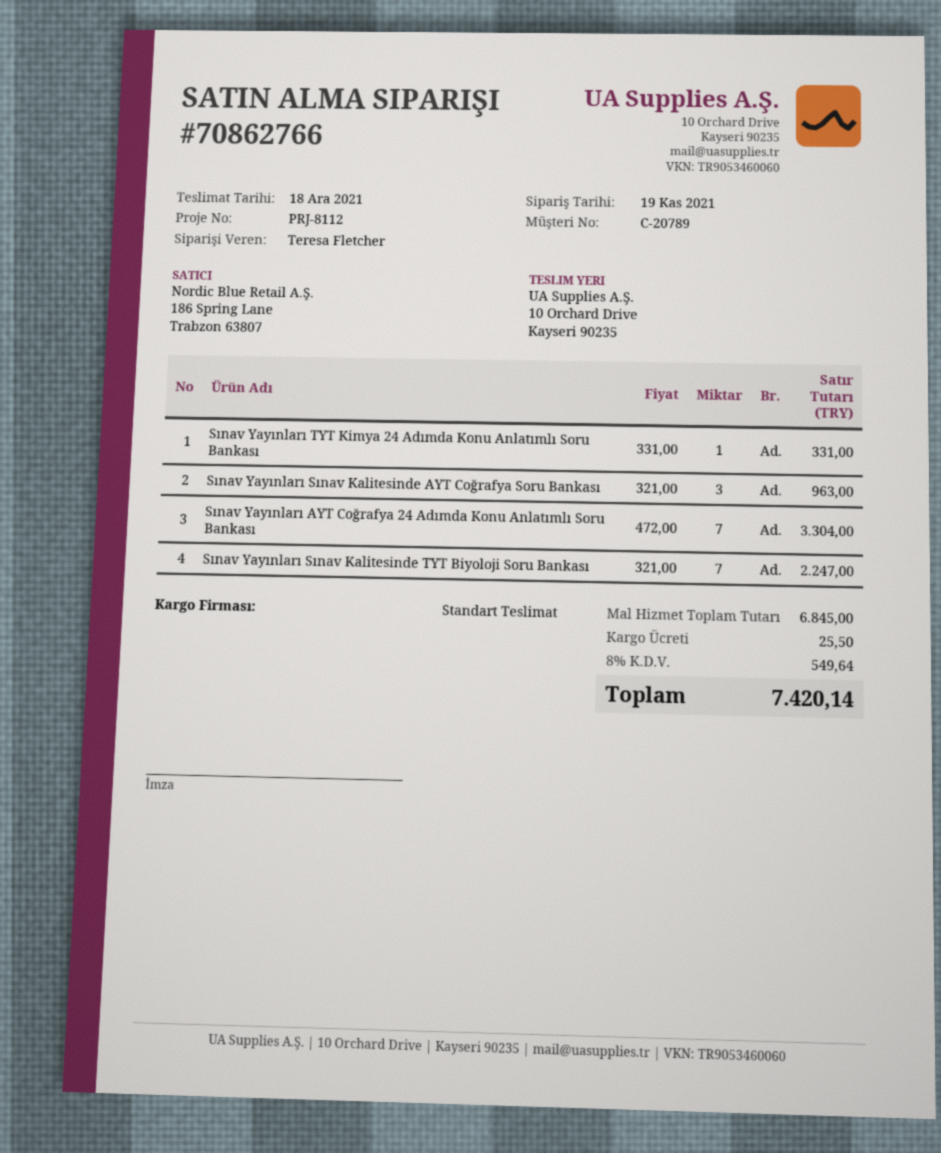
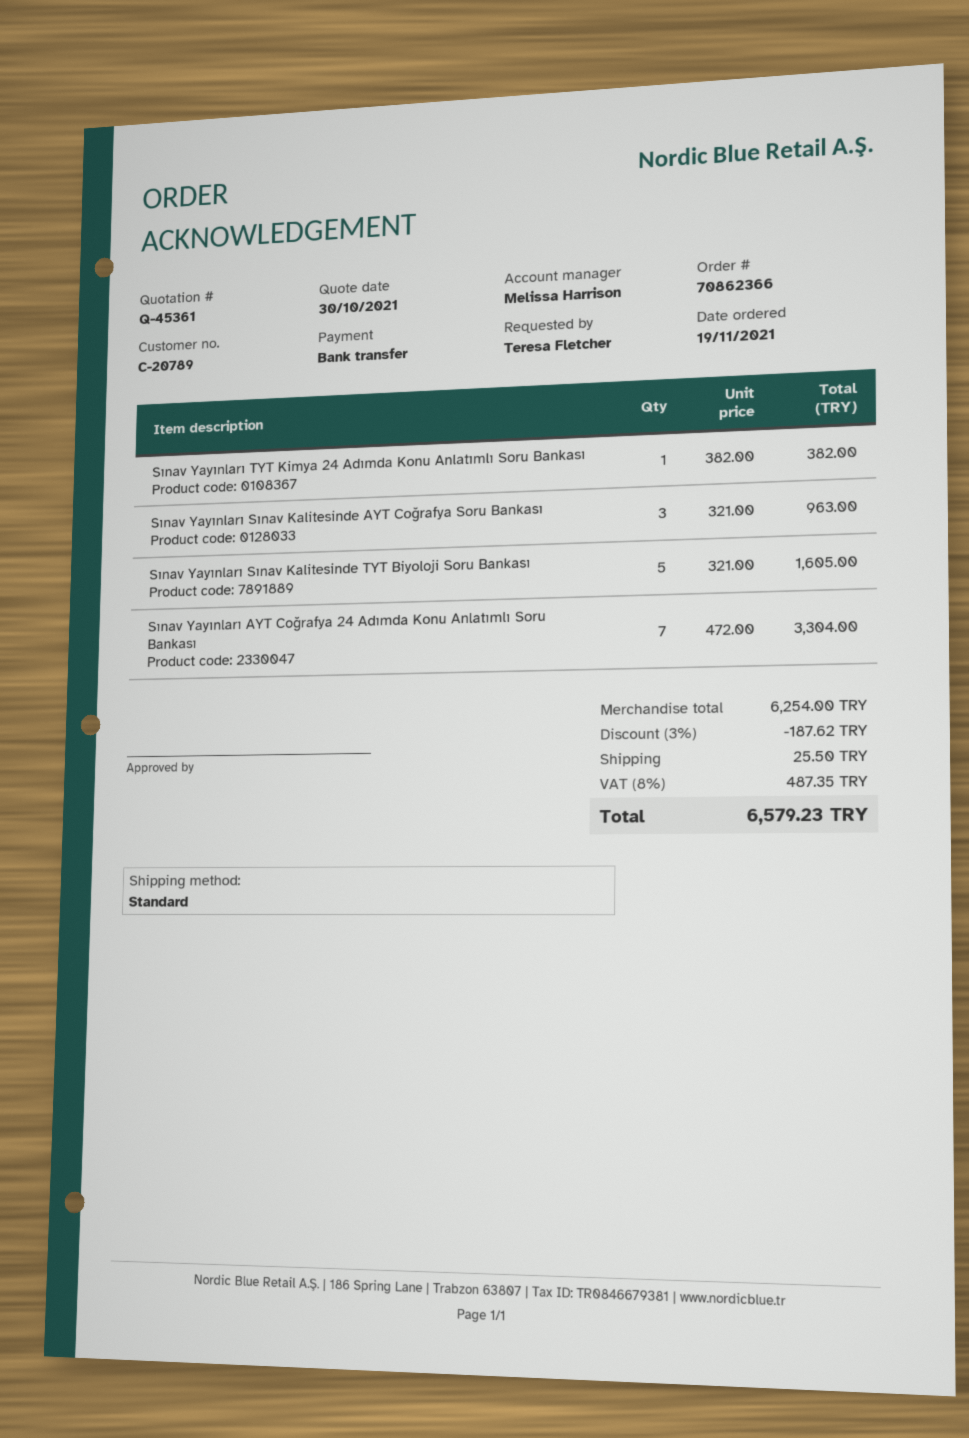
order number: 70862766 -> 70862366
Sınav Yayınları TYT Kimya 24 Adımda Konu Anlatımlı Soru Bankası: 1 x 331.00 = 331.00 -> 1 x 382.00 = 382.00
Sınav Yayınları Sınav Kalitesinde TYT Biyoloji Soru Bankası: 7 x 321.00 = 2247.00 -> 5 x 321.00 = 1605.00
subtotal: 6845.00 -> 6254.00
discount: none -> 3% = 187.62
tax: 8% = 549.64 -> 8% = 487.35
total: 7420.14 -> 6579.23

